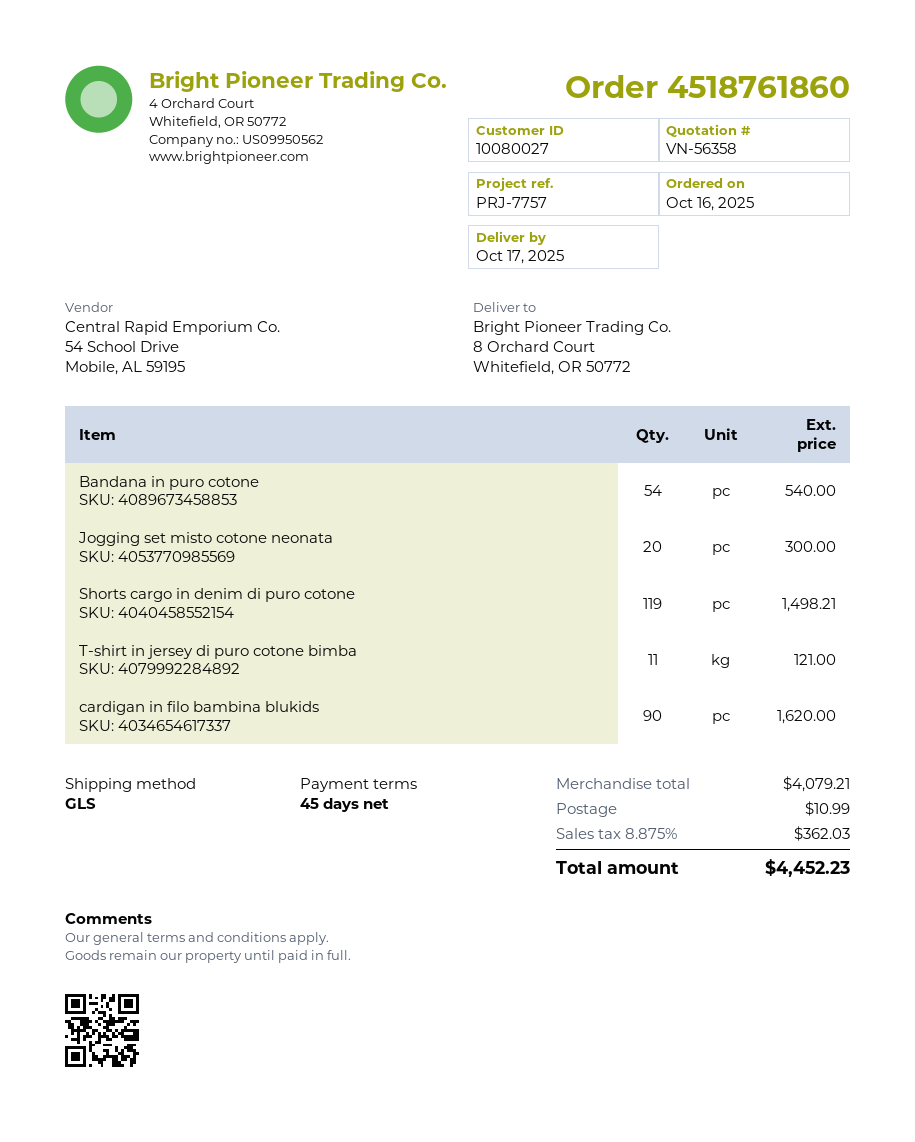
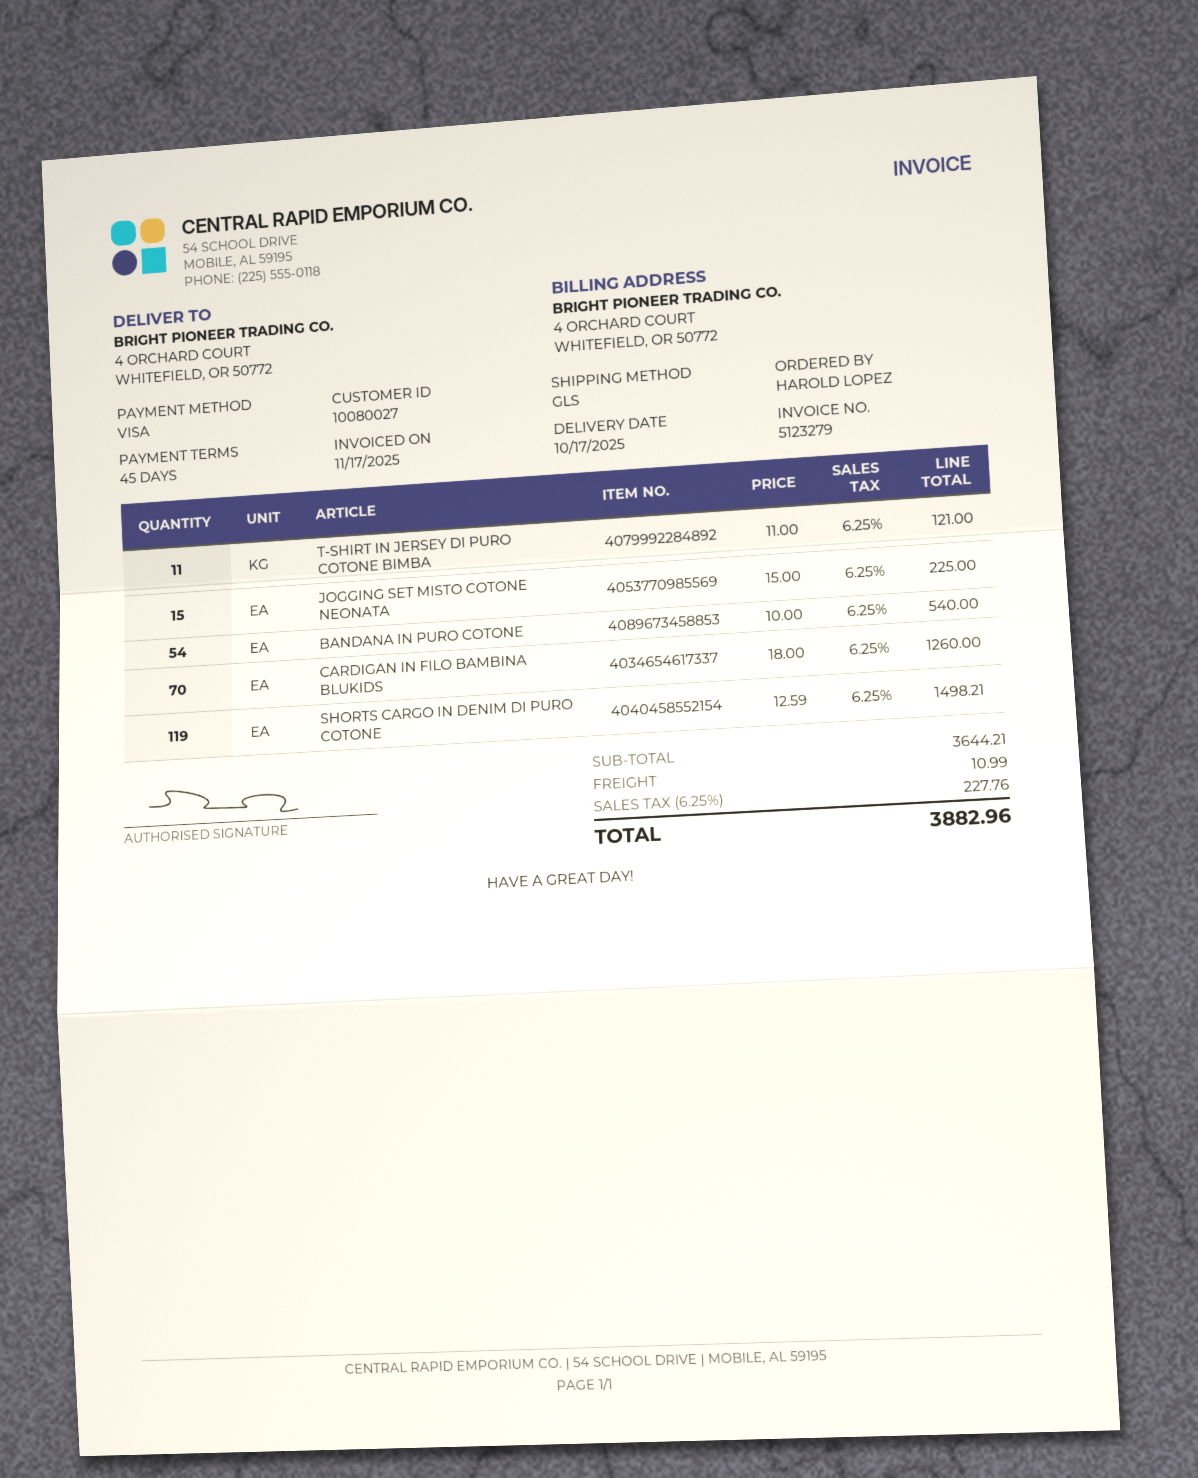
ship to: 8 Orchard Court, Whitefield, OR 50772 -> 4 ORCHARD COURT, WHITEFIELD, OR 50772
Jogging set misto cotone neonata: 20 for 300.00 -> 15 for 225.00
cardigan in filo bambina blukids: 90 for 1620.00 -> 70 for 1260.00
subtotal: 4079.21 -> 3644.21
tax: 8.875% = 362.03 -> 6.25% = 227.76
total: 4452.23 -> 3882.96

